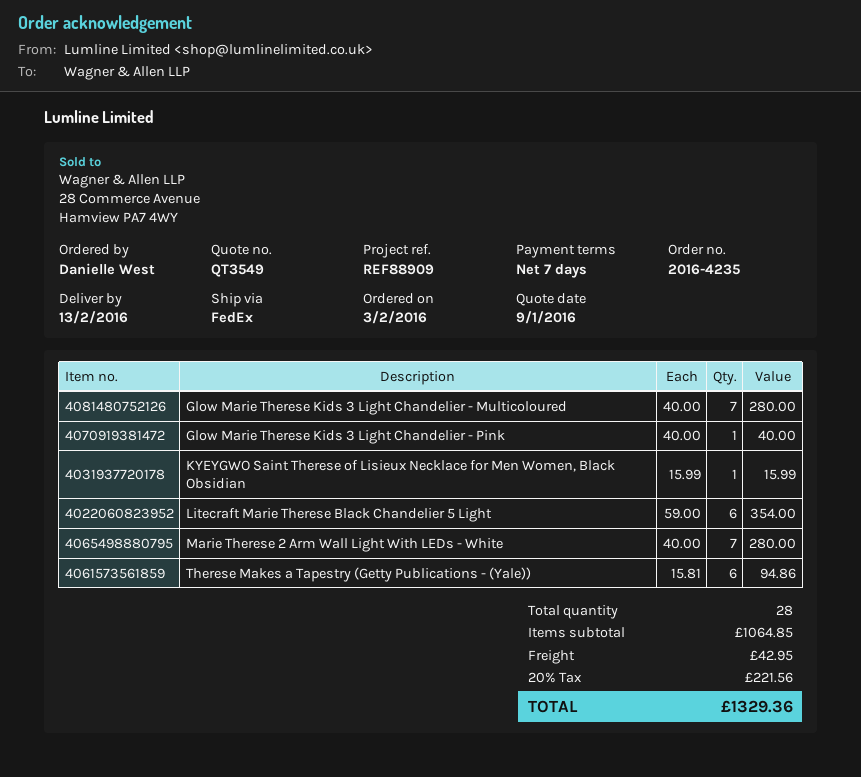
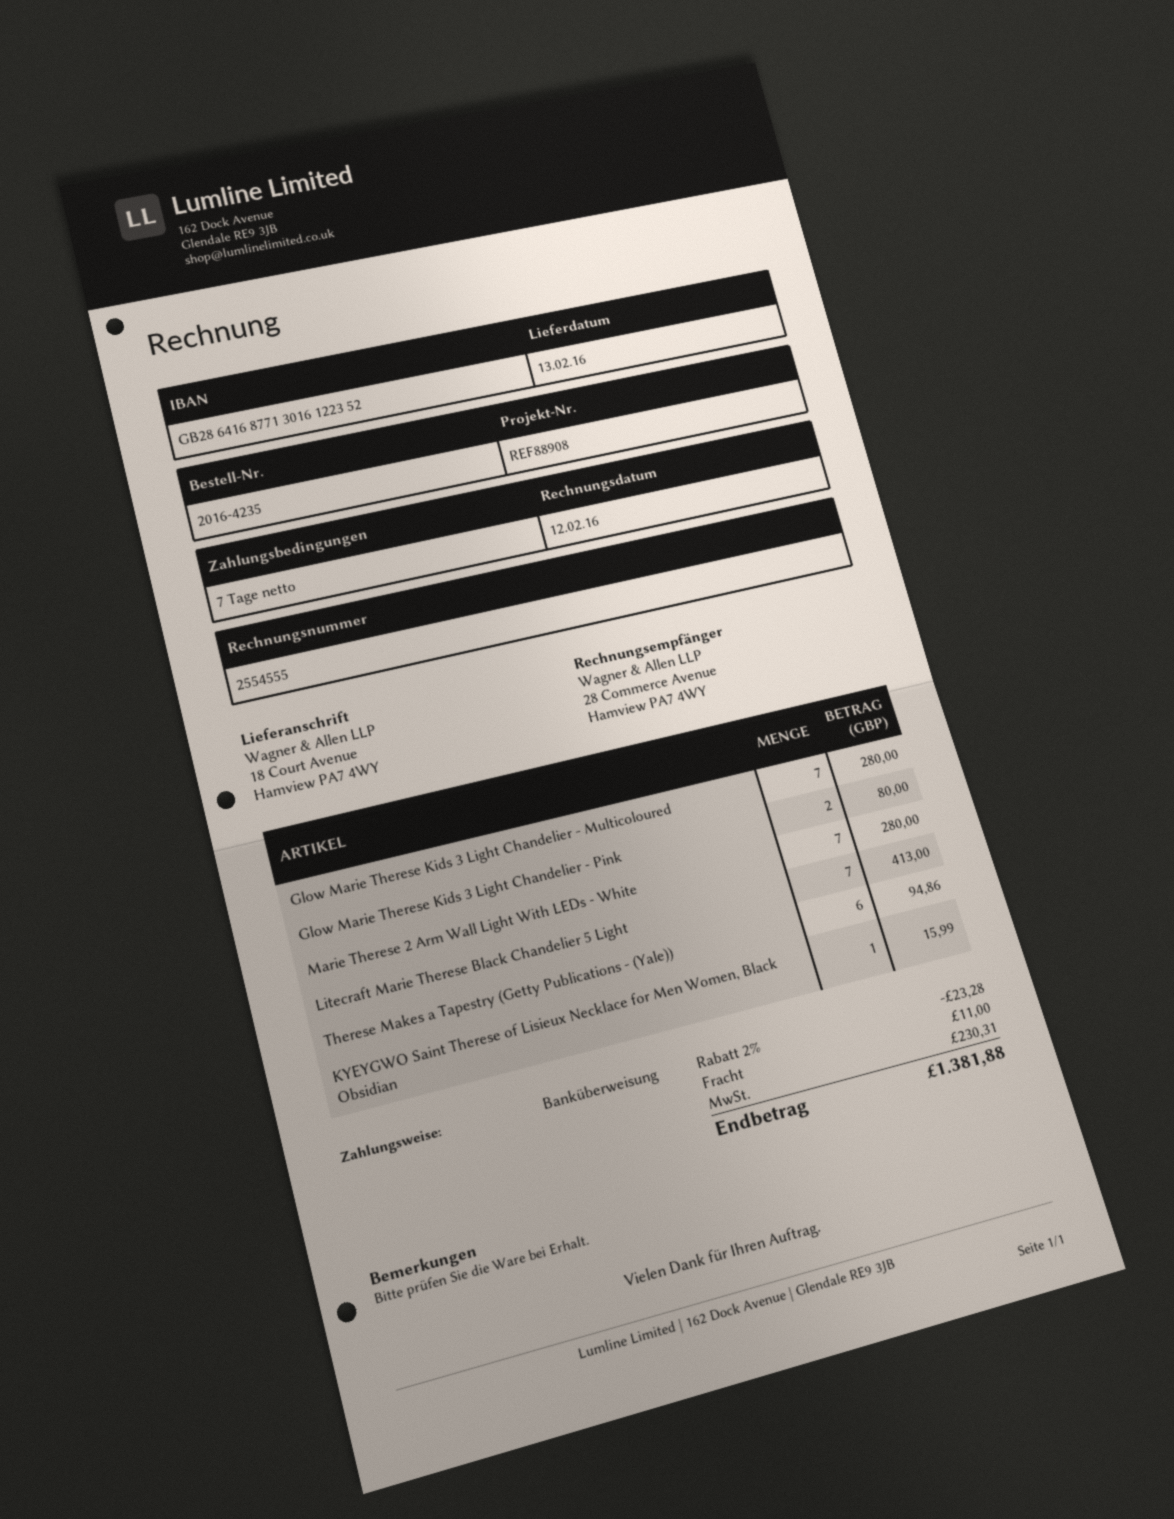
reference: REF88909 -> REF88908
Glow Marie Therese Kids 3 Light Chandelier - Pink: 1 for 40.00 -> 2 for 80.00
Litecraft Marie Therese Black Chandelier 5 Light: 6 for 354.00 -> 7 for 413.00
discount: none -> 2% = 23.28
shipping: 42.95 -> 11.00
tax: 221.56 -> 230.31
total: 1329.36 -> 1381.88

